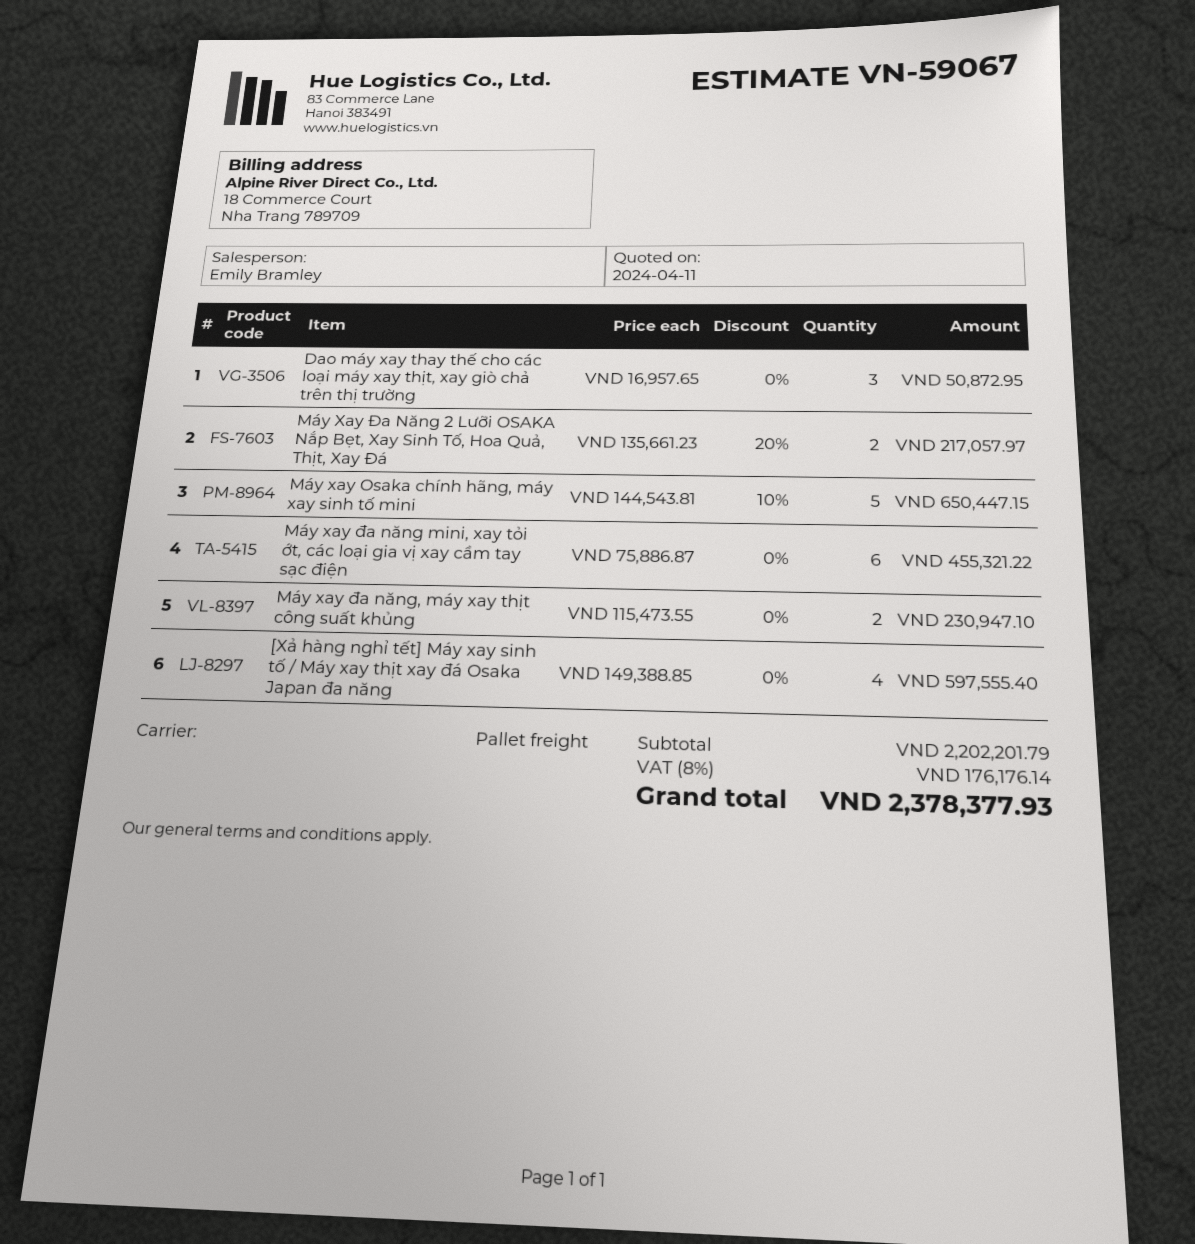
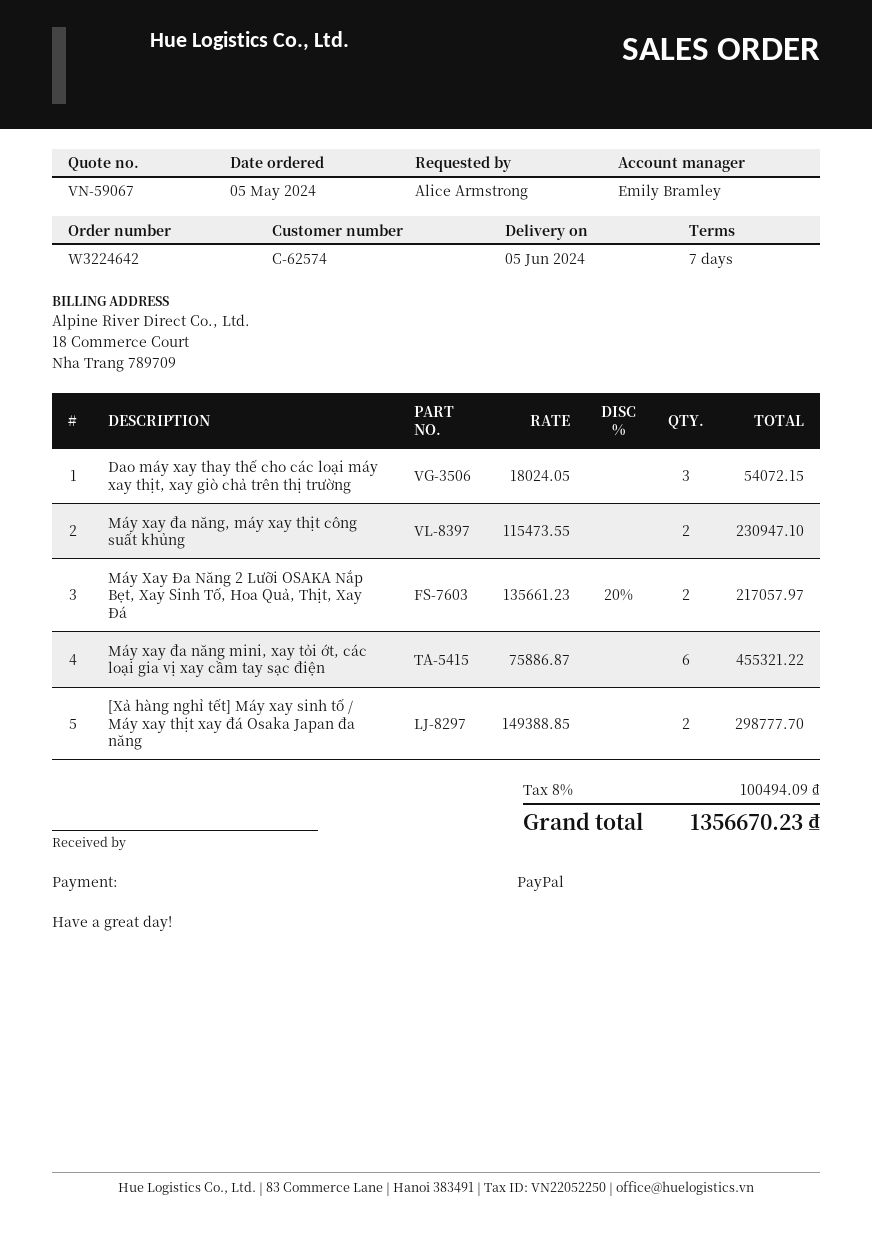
Dao máy xay thay thế cho các loại máy xay thịt, xay giò chả trên thị trường: 3 x 16957.65 = 50872.95 -> 3 x 18024.05 = 54072.15
Máy xay Osaka chính hãng, máy xay sinh tố mini: 5 x 144543.81 - 10% = 650447.15 -> none
[Xả hàng nghỉ tết] Máy xay sinh tố / Máy xay thịt xay đá Osaka Japan đa năng: 4 x 149388.85 = 597555.40 -> 2 x 149388.85 = 298777.70
tax: 8% = 176176.14 -> 8% = 100494.09
total: 2378377.93 -> 1356670.23

